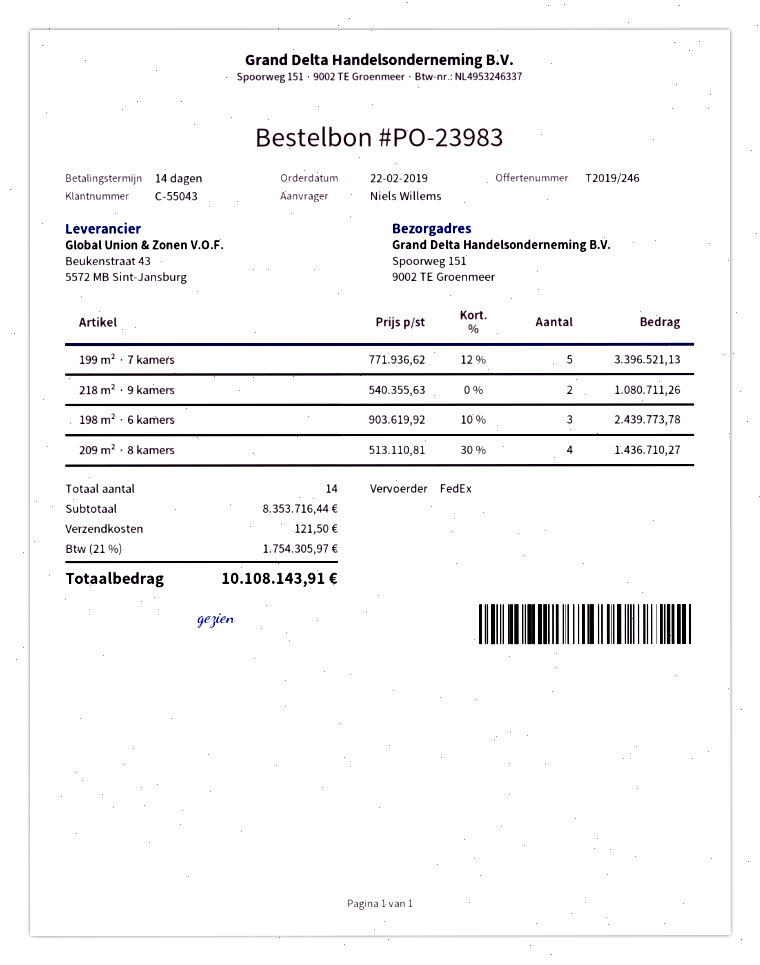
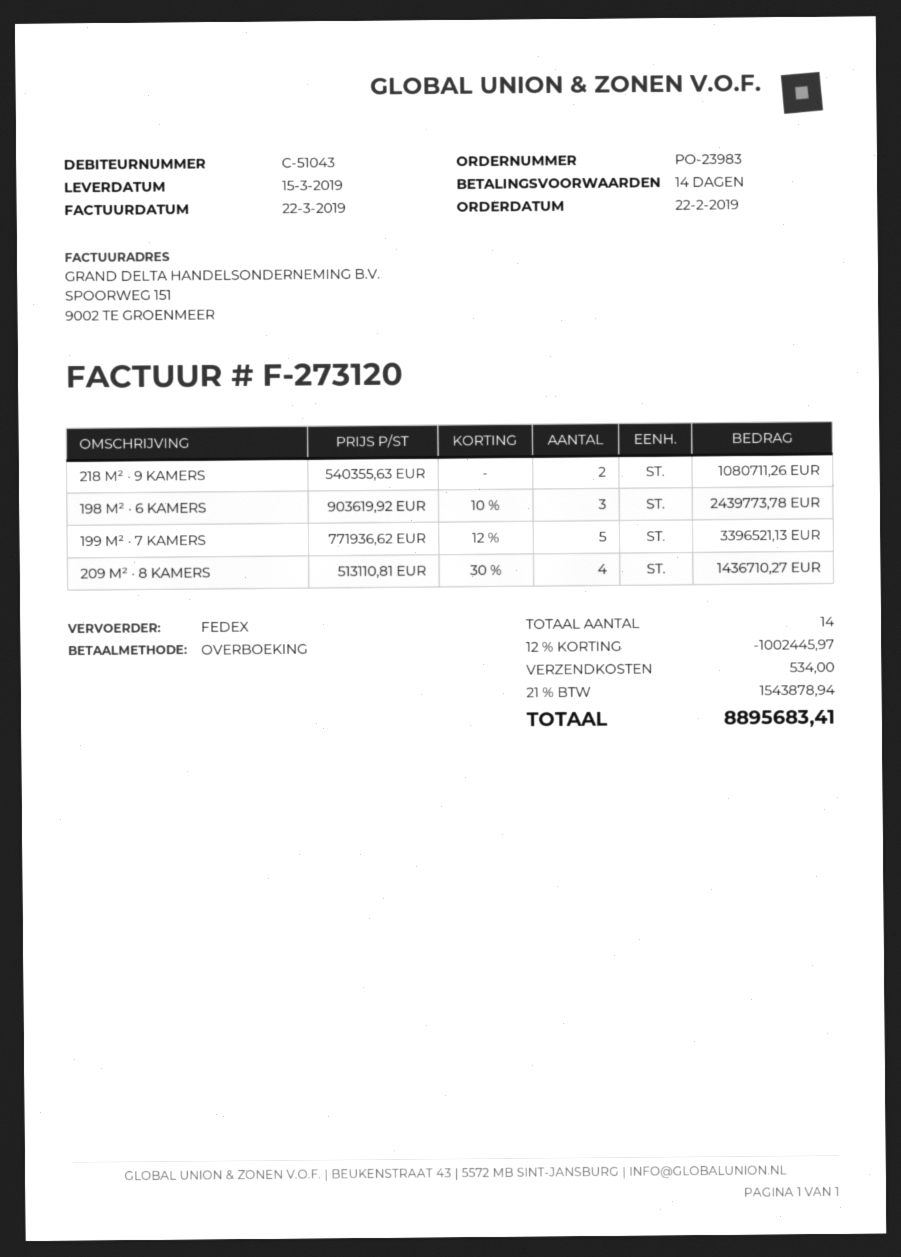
customer number: C-55043 -> C-51043
discount: none -> 12% = 1002445.97
shipping: 121.50 -> 534.00
tax: 21% = 1754305.97 -> 21% = 1543878.94
total: 10108143.91 -> 8895683.41

